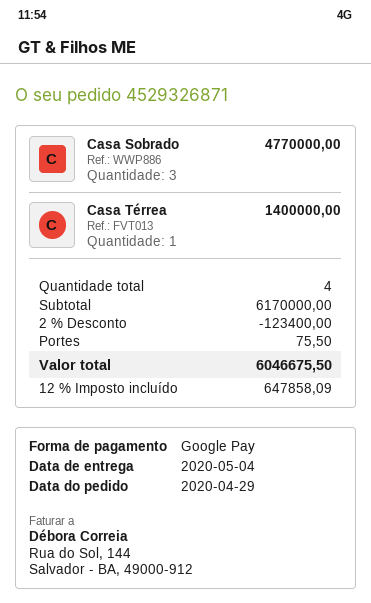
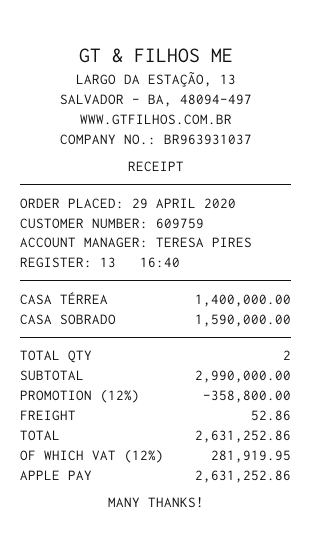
payment method: Google Pay -> Apple Pay
Casa Sobrado: 3 for 4770000.00 -> 1 for 1590000.00
total quantity: 4 -> 2
subtotal: 6170000.00 -> 2990000.00
discount: 2% = 123400.00 -> 12% = 358800.00
shipping: 75.50 -> 52.86
tax: 12% = 647858.09 -> 12% = 281919.95
total: 6046675.50 -> 2631252.86

